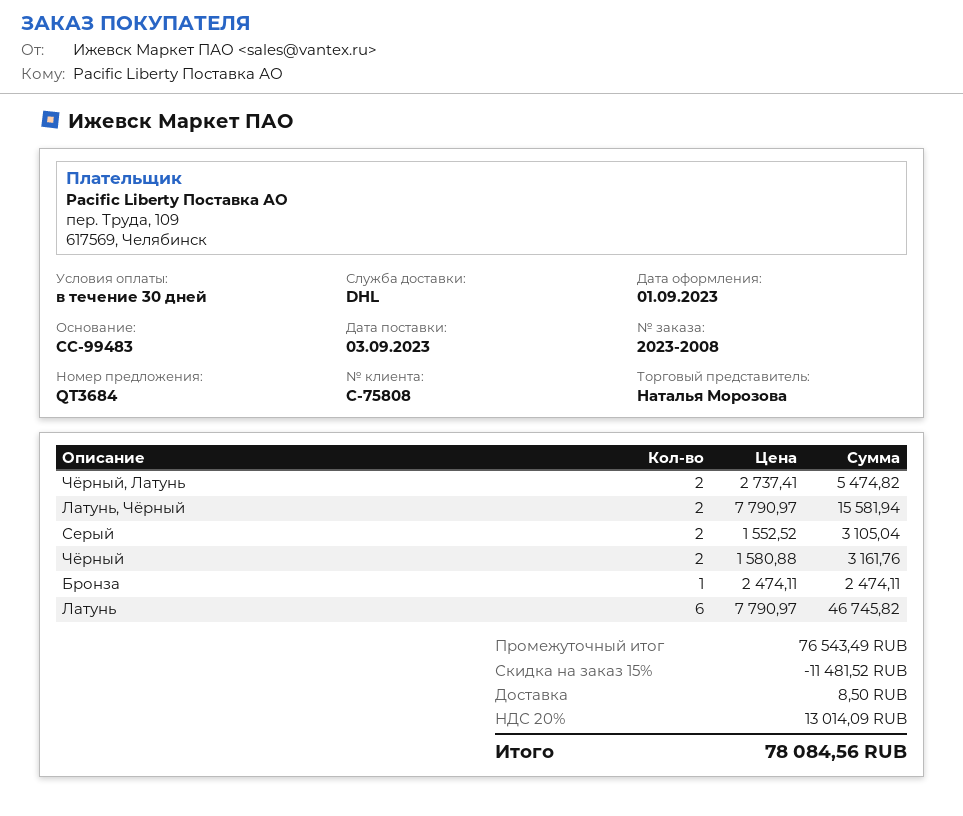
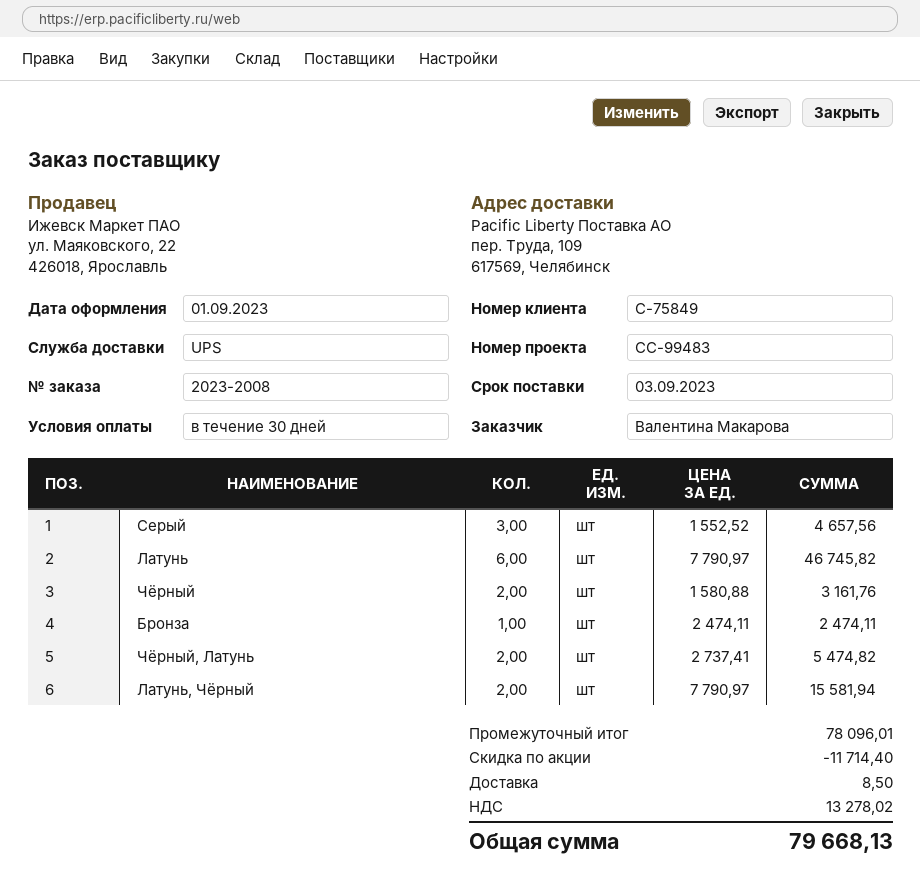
customer number: C-75808 -> C-75849
shipping method: DHL -> UPS
Серый: 2 x 1552.52 = 3105.04 -> 3 x 1552.52 = 4657.56
subtotal: 76543.49 -> 78096.01
discount: 11481.52 -> 11714.40
tax: 13014.09 -> 13278.02
total: 78084.56 -> 79668.13

